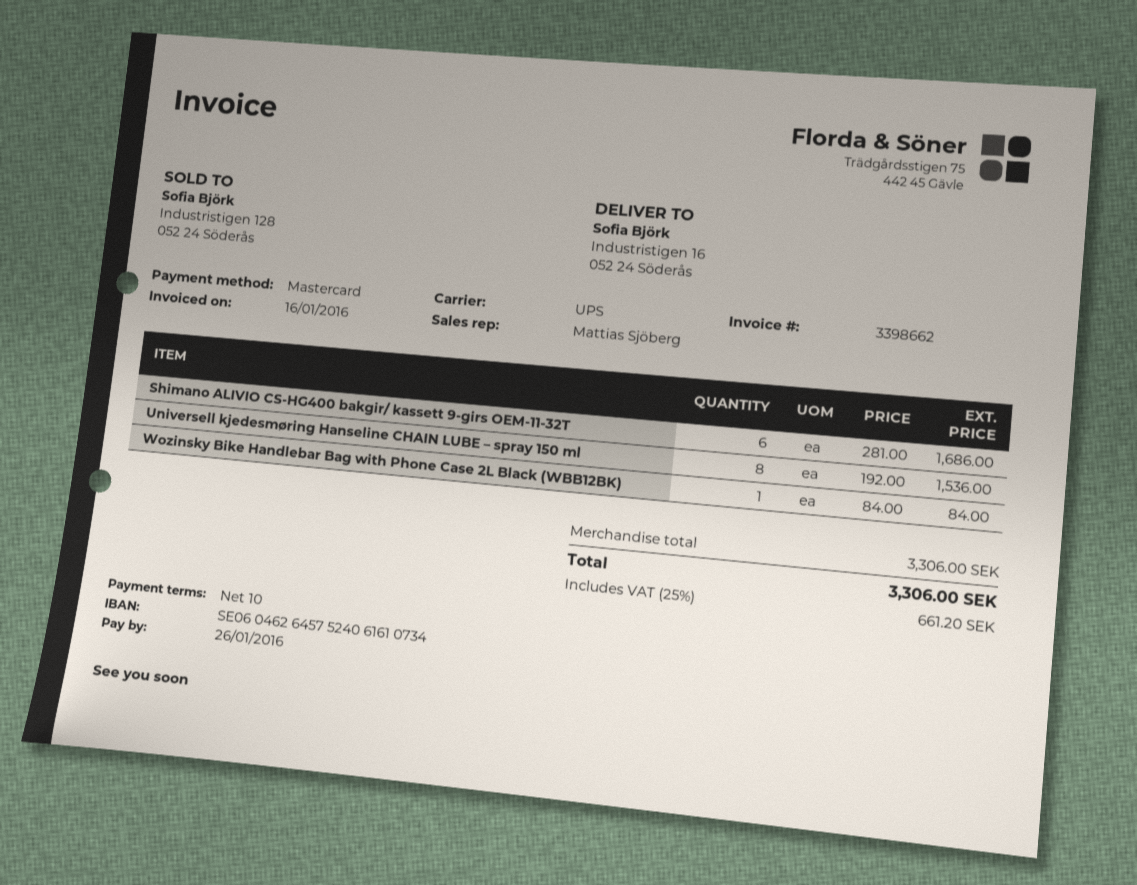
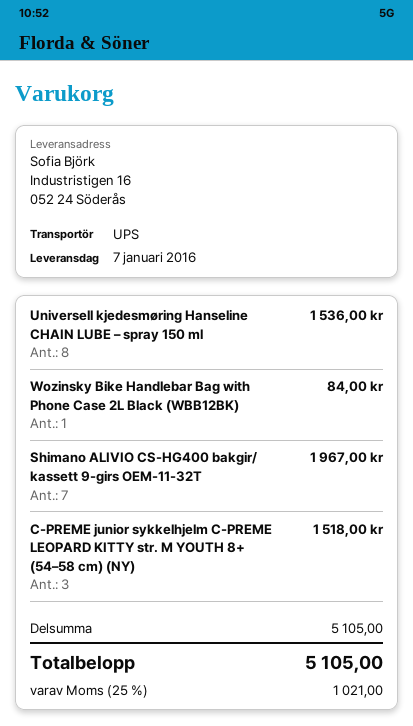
Shimano ALIVIO CS-HG400 bakgir/ kassett 9-girs OEM-11-32T: 6 for 1686.00 -> 7 for 1967.00
C-PREME junior sykkelhjelm C-PREME LEOPARD KITTY str. M YOUTH 8+ (54–58 cm) (NY): none -> 3 for 1518.00
subtotal: 3306.00 -> 5105.00
tax: 25% = 661.20 -> 25% = 1021.00
total: 3306.00 -> 5105.00

